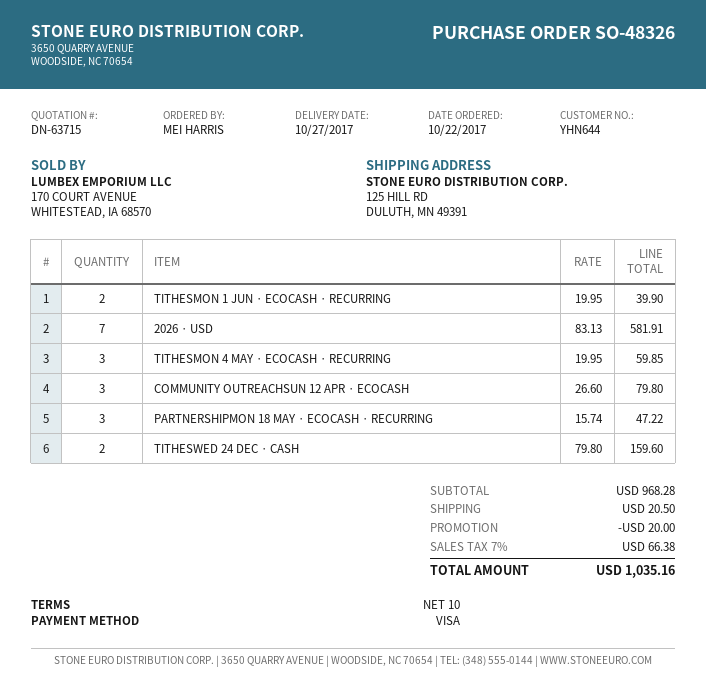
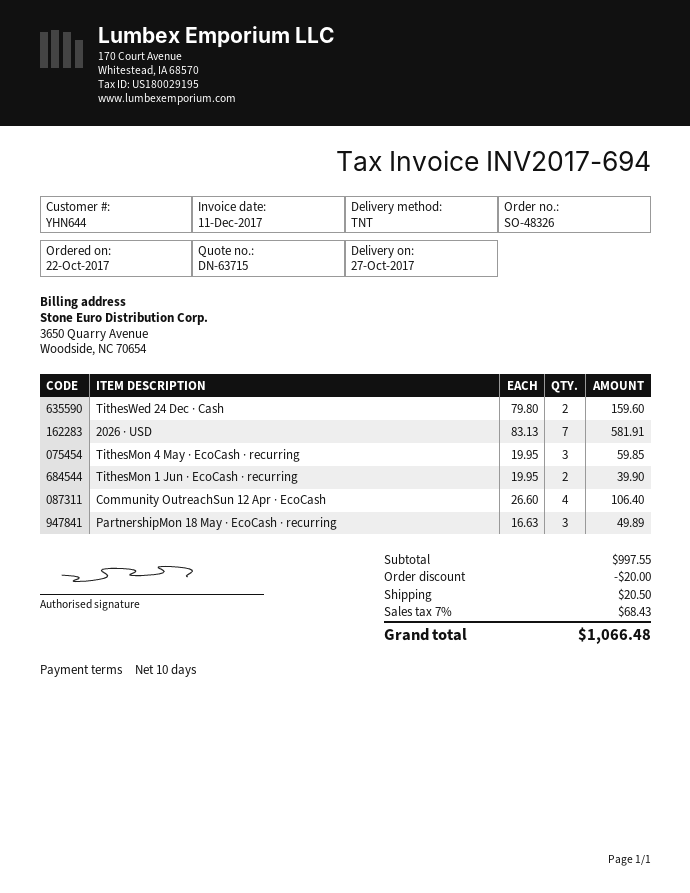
COMMUNITY OUTREACHSUN 12 APR · ECOCASH: 3 x 26.60 = 79.80 -> 4 x 26.60 = 106.40
PARTNERSHIPMON 18 MAY · ECOCASH · RECURRING: 3 x 15.74 = 47.22 -> 3 x 16.63 = 49.89
subtotal: 968.28 -> 997.55
tax: 7% = 66.38 -> 7% = 68.43
total: 1035.16 -> 1066.48

